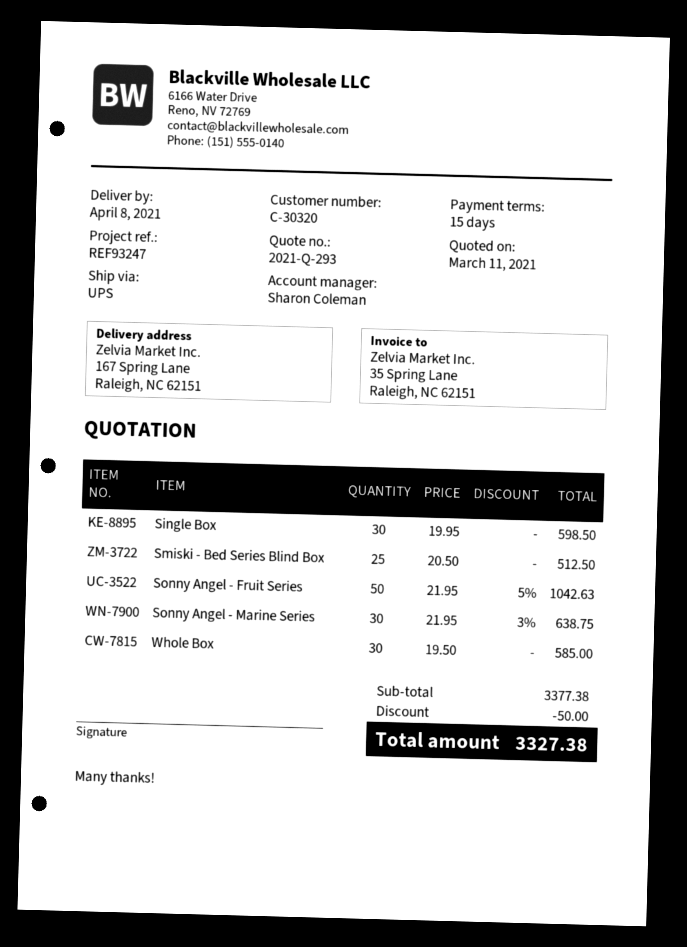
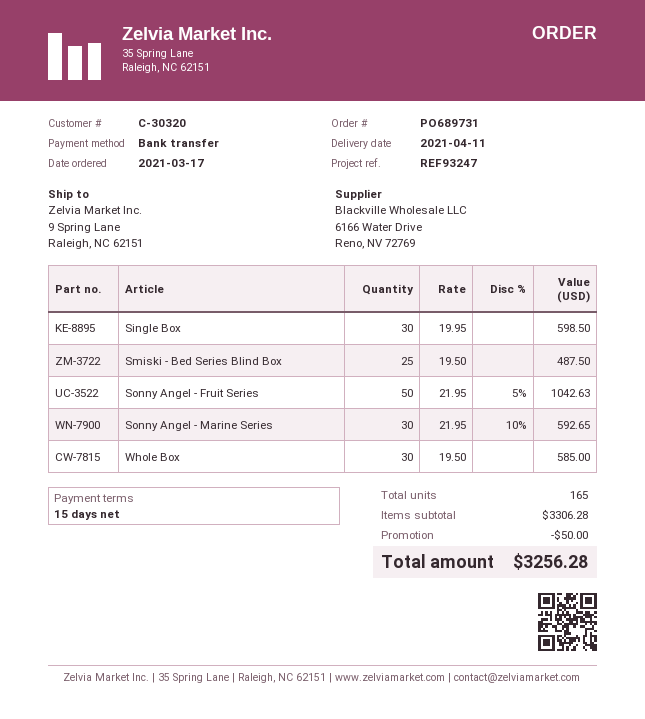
delivery date: 2021-04-08 -> 2021-04-11
ship to: 167 Spring Lane, Raleigh, NC 62151 -> 9 Spring Lane, Raleigh, NC 62151
Smiski - Bed Series Blind Box: 25 x 20.50 = 512.50 -> 25 x 19.50 = 487.50
Sonny Angel - Marine Series: 30 x 21.95 - 3% = 638.75 -> 30 x 21.95 - 10% = 592.65
subtotal: 3377.38 -> 3306.28
total: 3327.38 -> 3256.28

